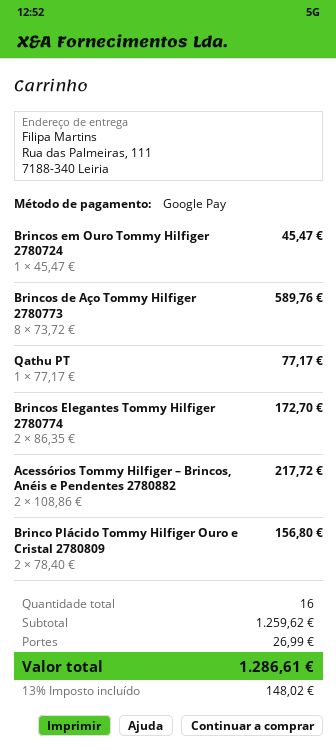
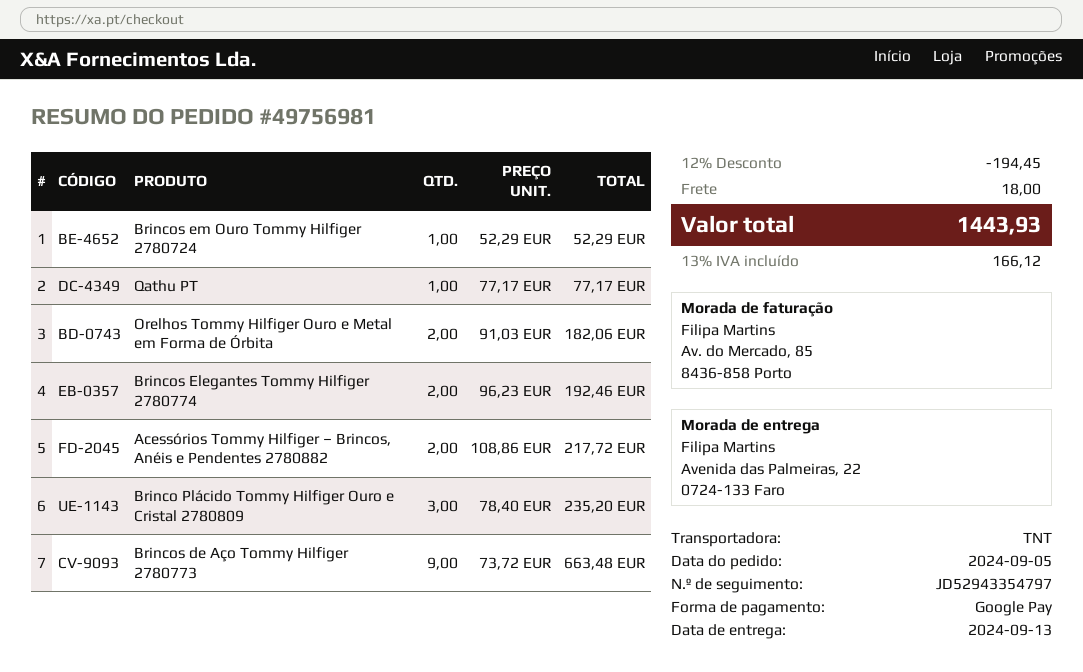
ship to: Rua das Palmeiras, 111, 7188-340 Leiria -> Avenida das Palmeiras, 22, 0724-133 Faro
Brincos em Ouro Tommy Hilfiger 2780724: 1 x 45.47 = 45.47 -> 1 x 52.29 = 52.29
Brincos de Aço Tommy Hilfiger 2780773: 8 x 73.72 = 589.76 -> 9 x 73.72 = 663.48
Brincos Elegantes Tommy Hilfiger 2780774: 2 x 86.35 = 172.70 -> 2 x 96.23 = 192.46
Brinco Plácido Tommy Hilfiger Ouro e Cristal 2780809: 2 x 78.40 = 156.80 -> 3 x 78.40 = 235.20
Orelhos Tommy Hilfiger Ouro e Metal em Forma de Órbita: none -> 2 x 91.03 = 182.06
discount: none -> 12% = 194.45
shipping: 26.99 -> 18.00
tax: 13% = 148.02 -> 13% = 166.12
total: 1286.61 -> 1443.93

